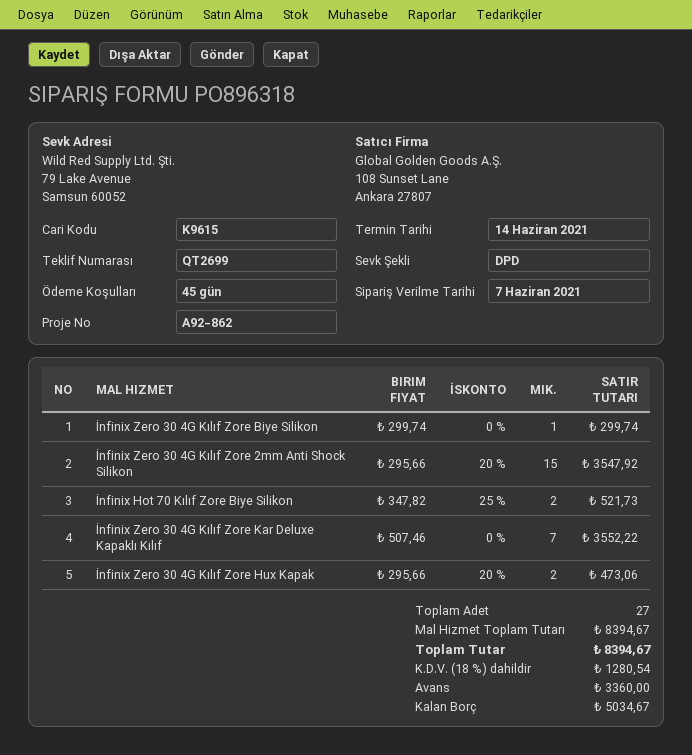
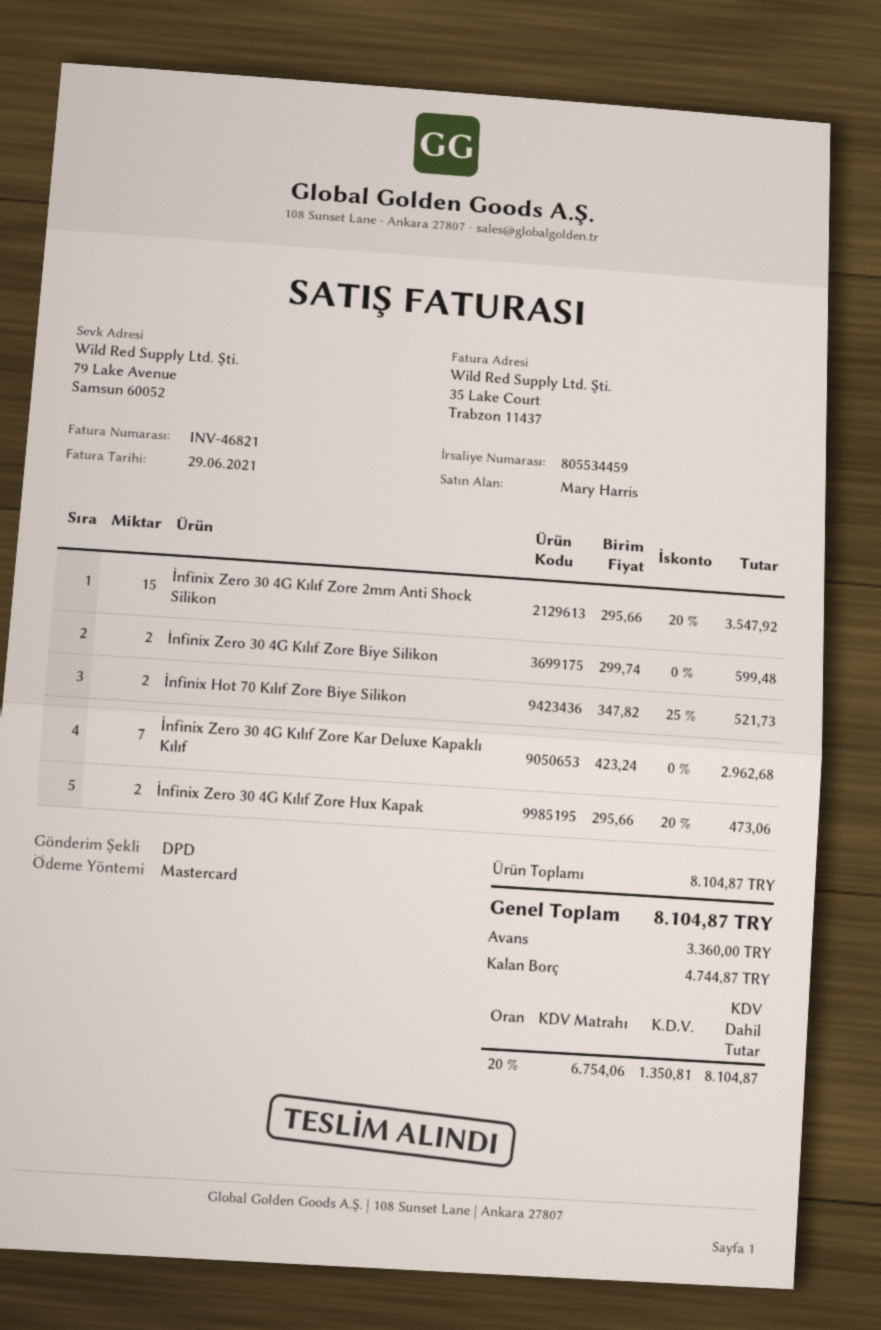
İnfinix Zero 30 4G Kılıf Zore Biye Silikon: 1 x 299.74 = 299.74 -> 2 x 299.74 = 599.48
İnfinix Zero 30 4G Kılıf Zore Kar Deluxe Kapaklı Kılıf: 7 x 507.46 = 3552.22 -> 7 x 423.24 = 2962.68
subtotal: 8394.67 -> 8104.87
tax: 18% = 1280.54 -> 20% = 1350.81
total: 8394.67 -> 8104.87
balance: 5034.67 -> 4744.87

